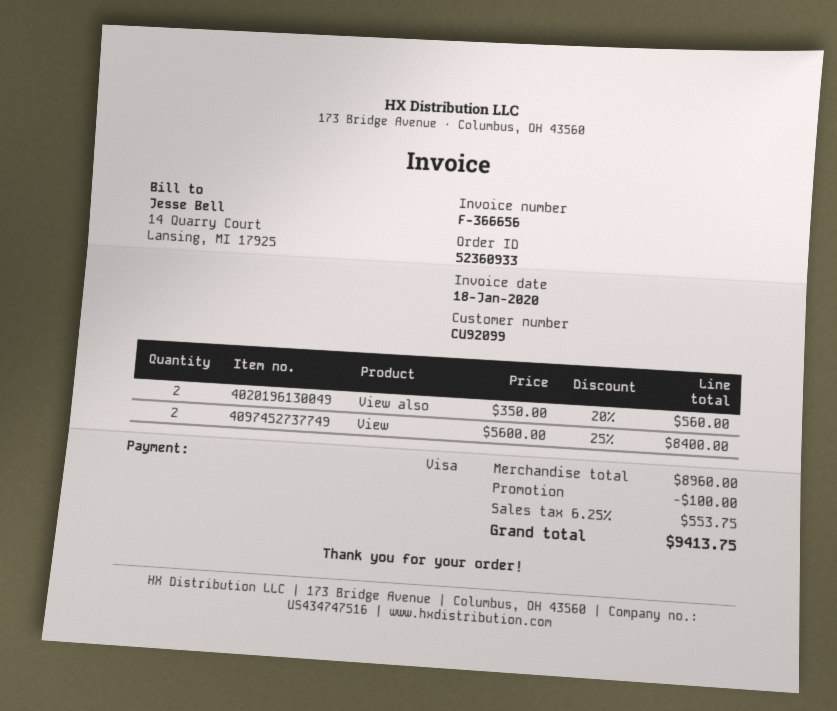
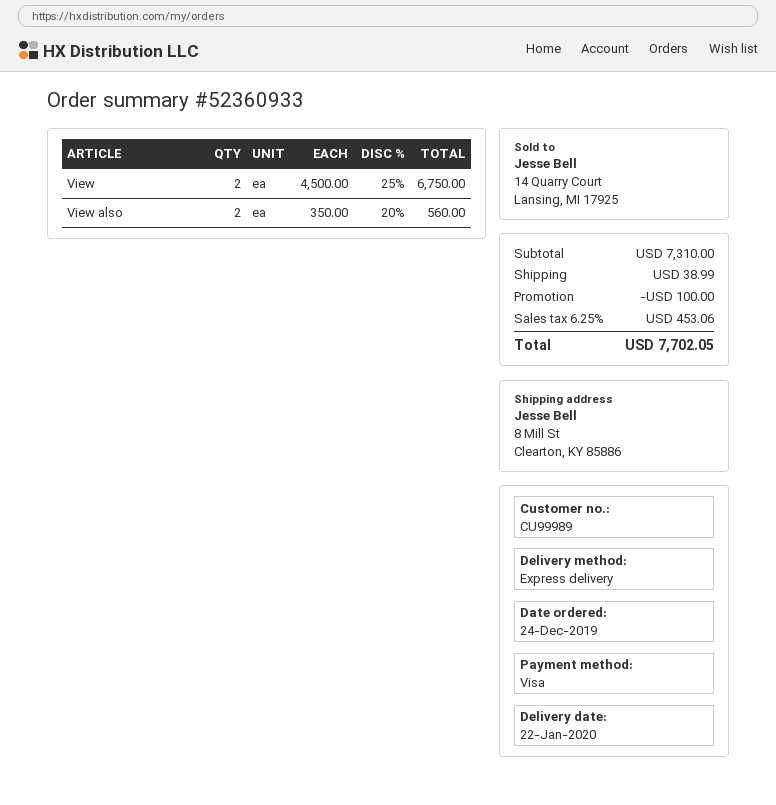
customer number: CU92099 -> CU99989
View: 2 x 5600.00 - 25% = 8400.00 -> 2 x 4500.00 - 25% = 6750.00
subtotal: 8960.00 -> 7310.00
shipping: none -> 38.99
tax: 6.25% = 553.75 -> 6.25% = 453.06
total: 9413.75 -> 7702.05

